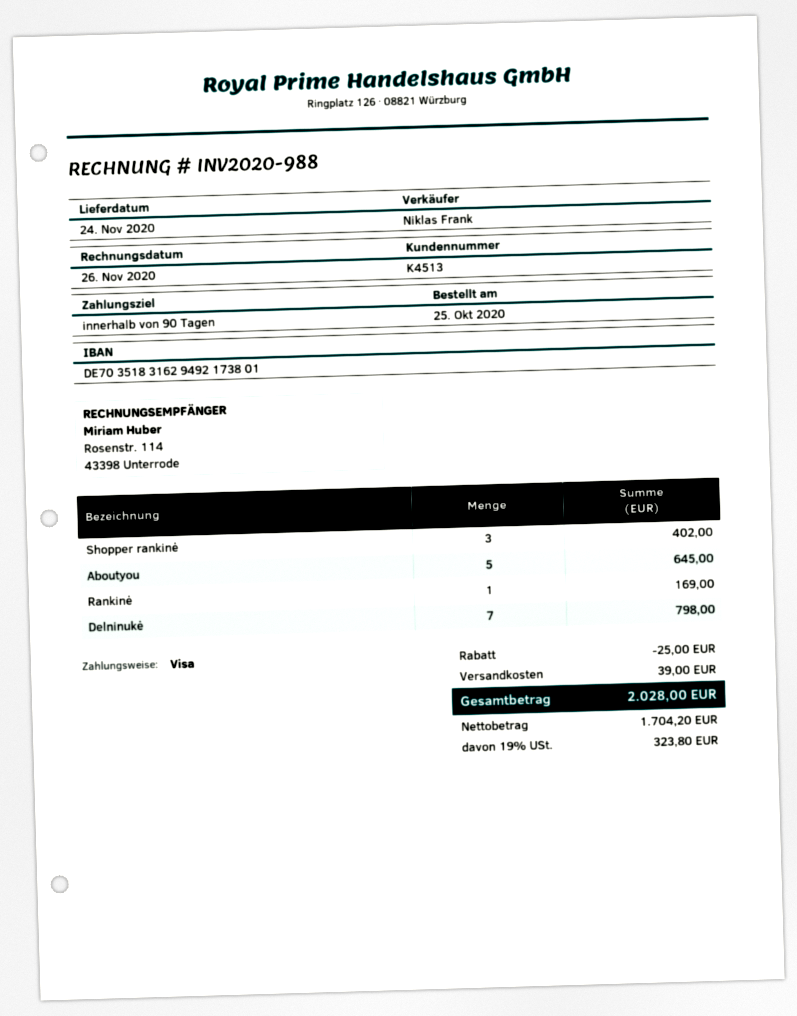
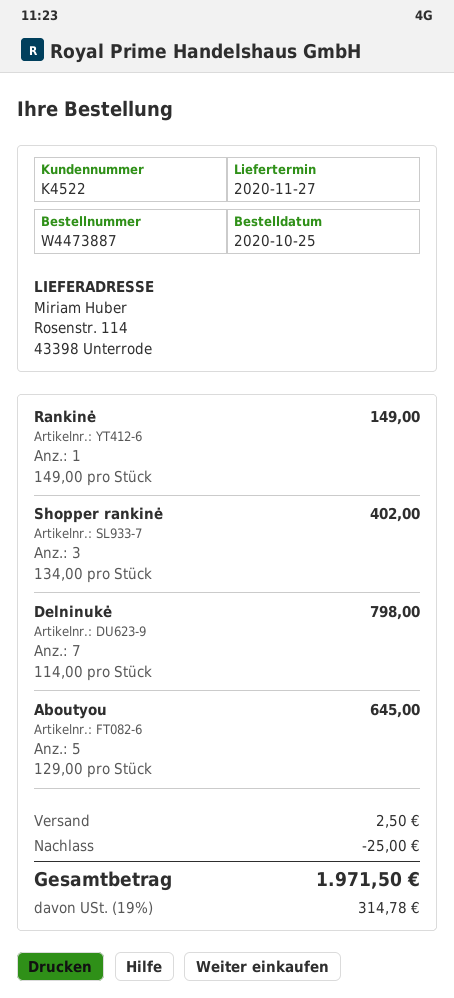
delivery date: 2020-11-24 -> 2020-11-27
customer number: K4513 -> K4522
Rankinė: 1 for 169.00 -> 1 for 149.00
shipping: 39.00 -> 2.50
tax: 19% = 323.80 -> 19% = 314.78
total: 2028.00 -> 1971.50

